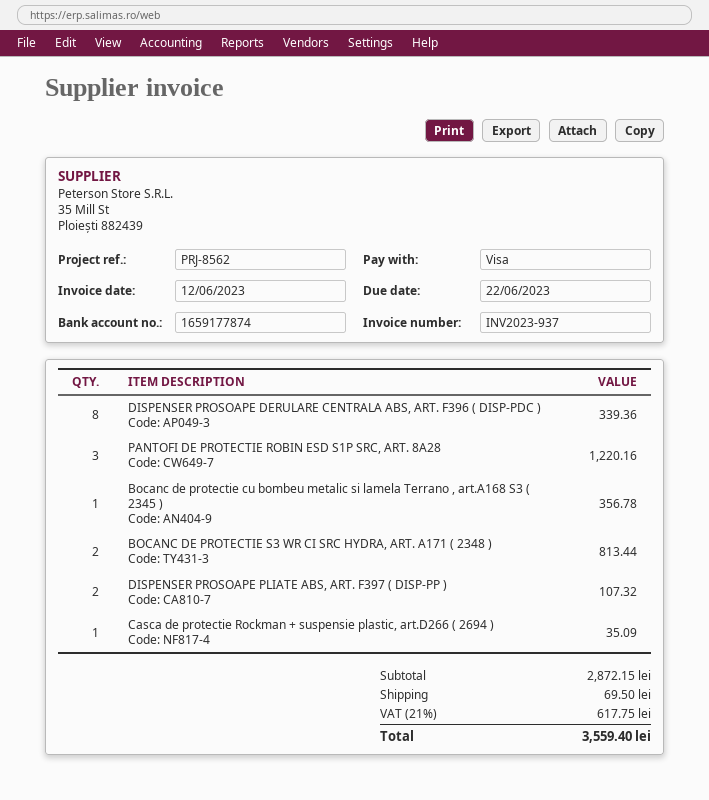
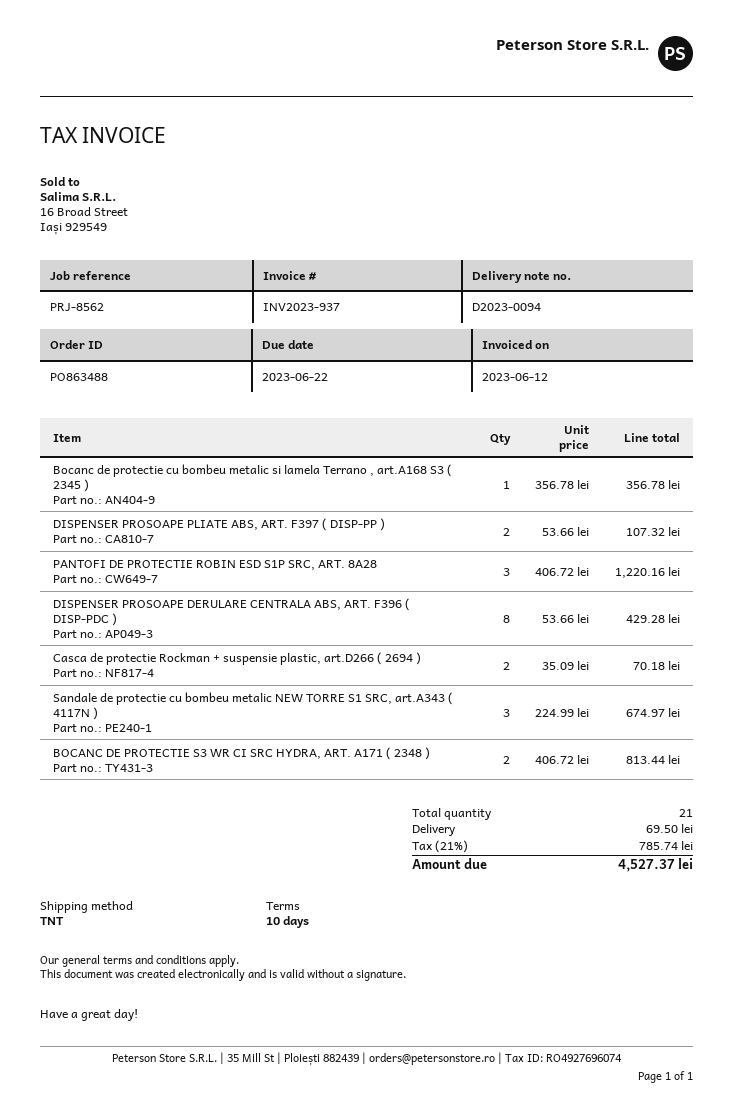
DISPENSER PROSOAPE DERULARE CENTRALA ABS, ART. F396 ( DISP-PDC ): 8 for 339.36 -> 8 for 429.28
Casca de protectie Rockman + suspensie plastic, art.D266 ( 2694 ): 1 for 35.09 -> 2 for 70.18
Sandale de protectie cu bombeu metalic NEW TORRE S1 SRC, art.A343 ( 4117N ): none -> 3 for 674.97
tax: 21% = 617.75 -> 21% = 785.74
total: 3559.40 -> 4527.37

